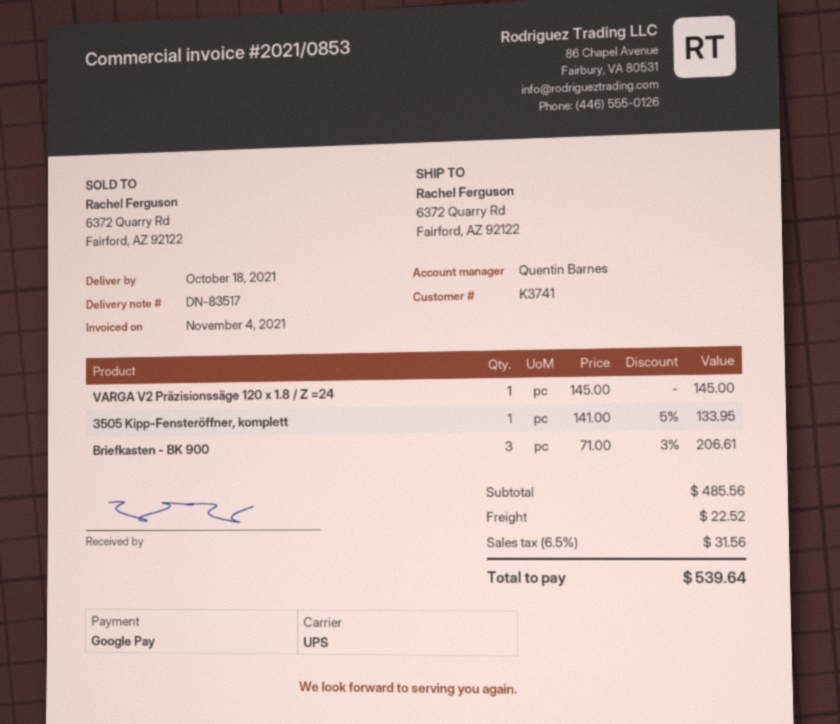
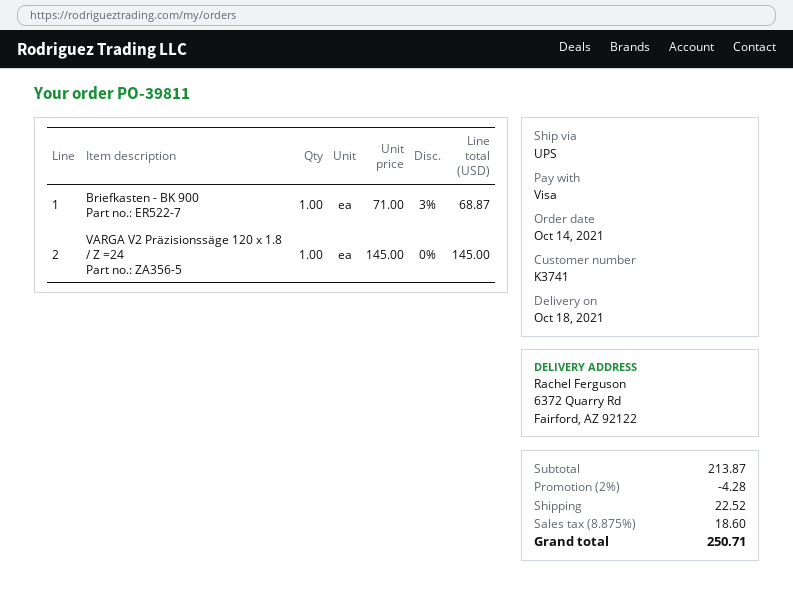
payment method: Google Pay -> Visa
3505 Kipp-Fensteröffner, komplett: 1 x 141.00 - 5% = 133.95 -> none
Briefkasten - BK 900: 3 x 71.00 - 3% = 206.61 -> 1 x 71.00 - 3% = 68.87
subtotal: 485.56 -> 213.87
discount: none -> 2% = 4.28
tax: 6.5% = 31.56 -> 8.875% = 18.60
total: 539.64 -> 250.71

